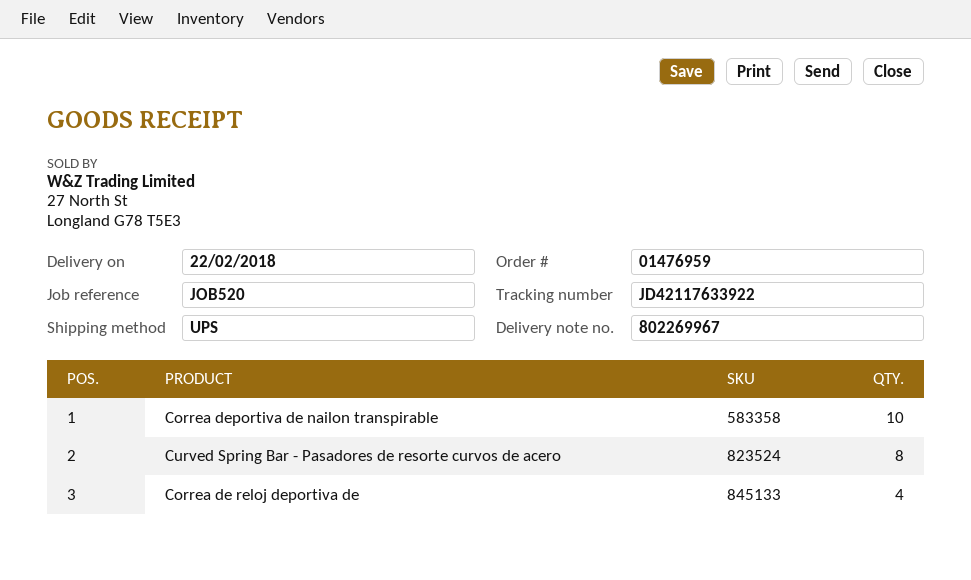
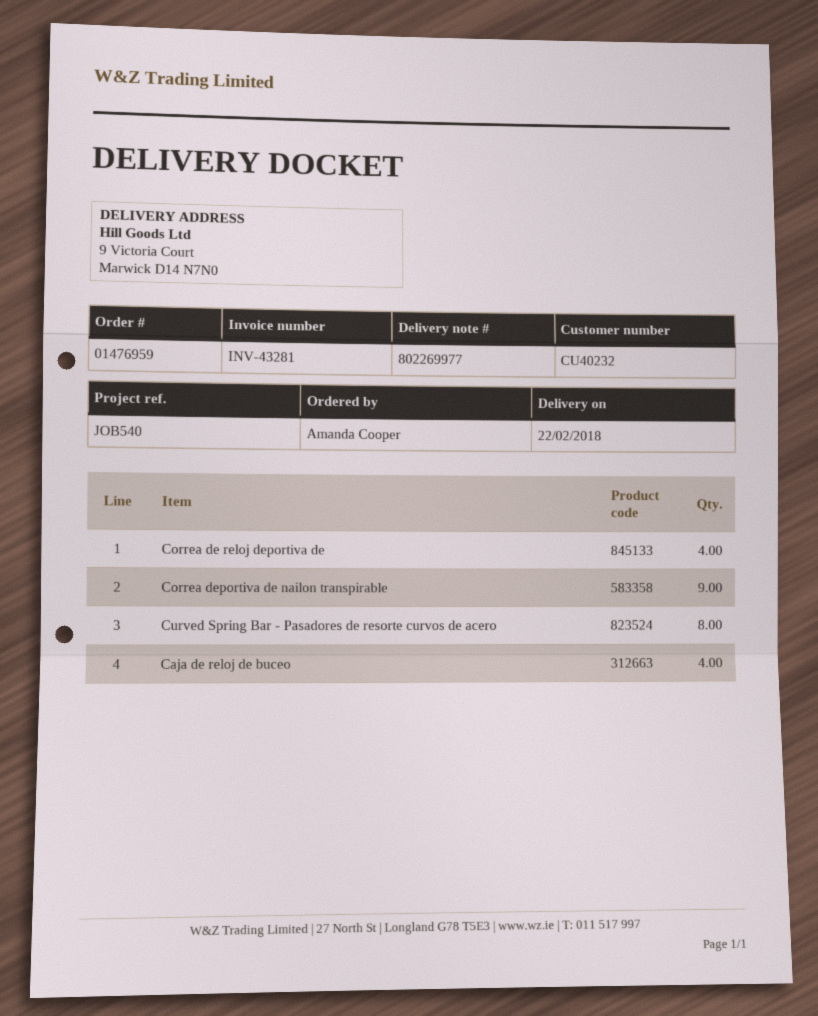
delivery note number: 802269967 -> 802269977
reference: JOB520 -> JOB540
Correa deportiva de nailon transpirable: 10 -> 9
Caja de reloj de buceo: none -> 4

